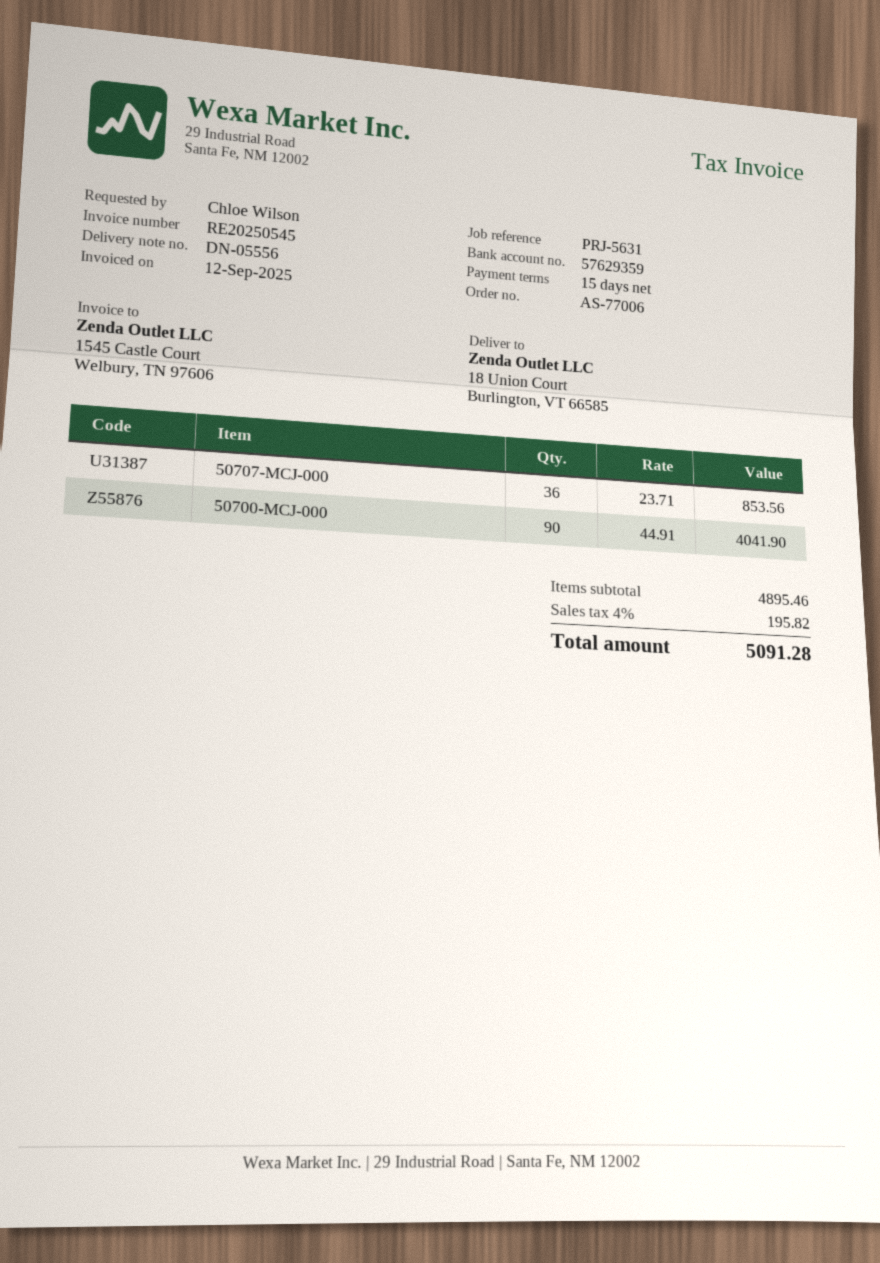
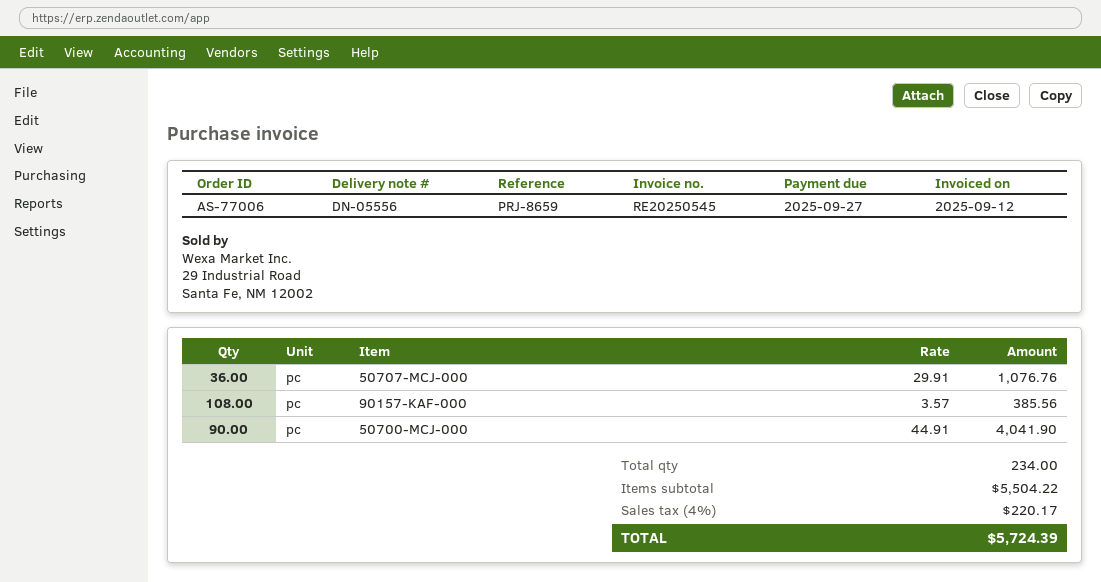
reference: PRJ-5631 -> PRJ-8659
50707-MCJ-000: 36 x 23.71 = 853.56 -> 36 x 29.91 = 1076.76
90157-KAF-000: none -> 108 x 3.57 = 385.56
subtotal: 4895.46 -> 5504.22
tax: 4% = 195.82 -> 4% = 220.17
total: 5091.28 -> 5724.39

